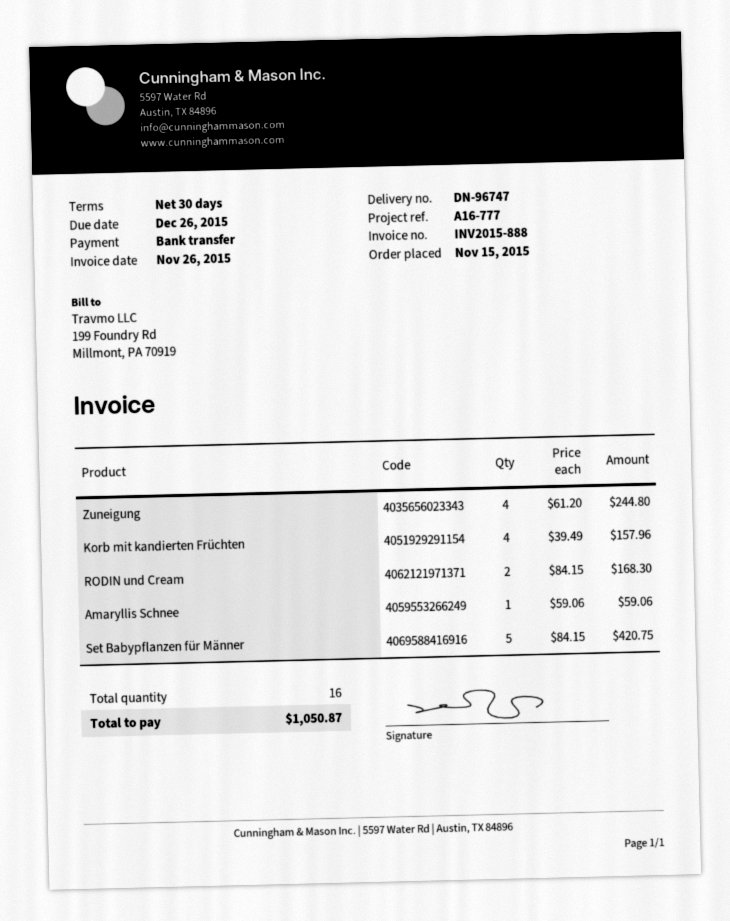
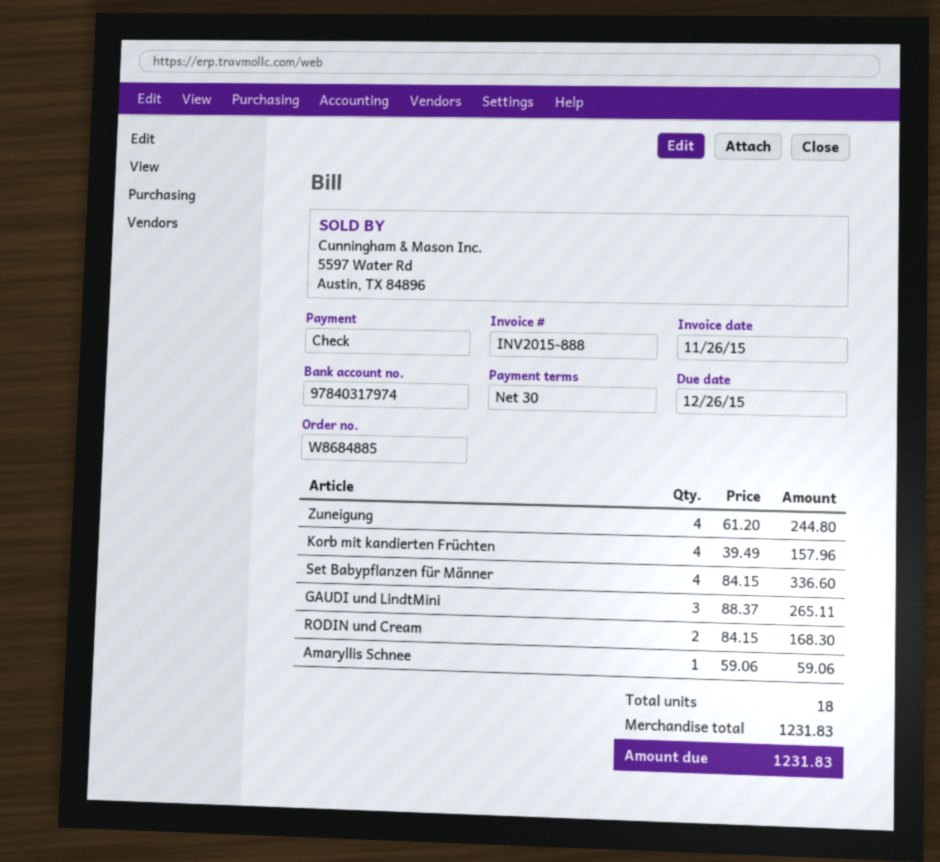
payment method: bank transfer -> cheque
Set Babypflanzen für Männer: 5 x 84.15 = 420.75 -> 4 x 84.15 = 336.60
GAUDI und LindtMini: none -> 3 x 88.37 = 265.11
total quantity: 16 -> 18
total: 1050.87 -> 1231.83

